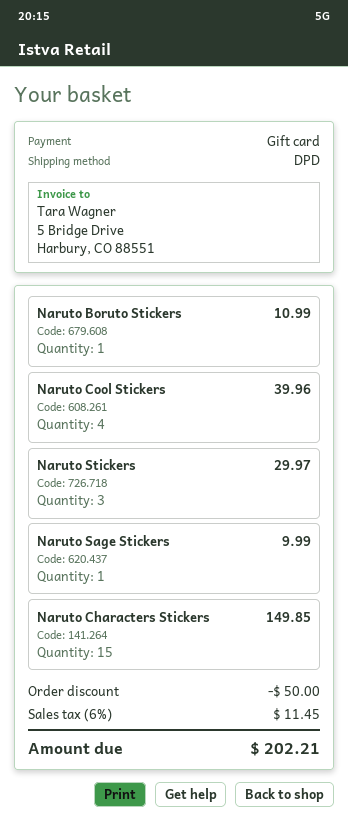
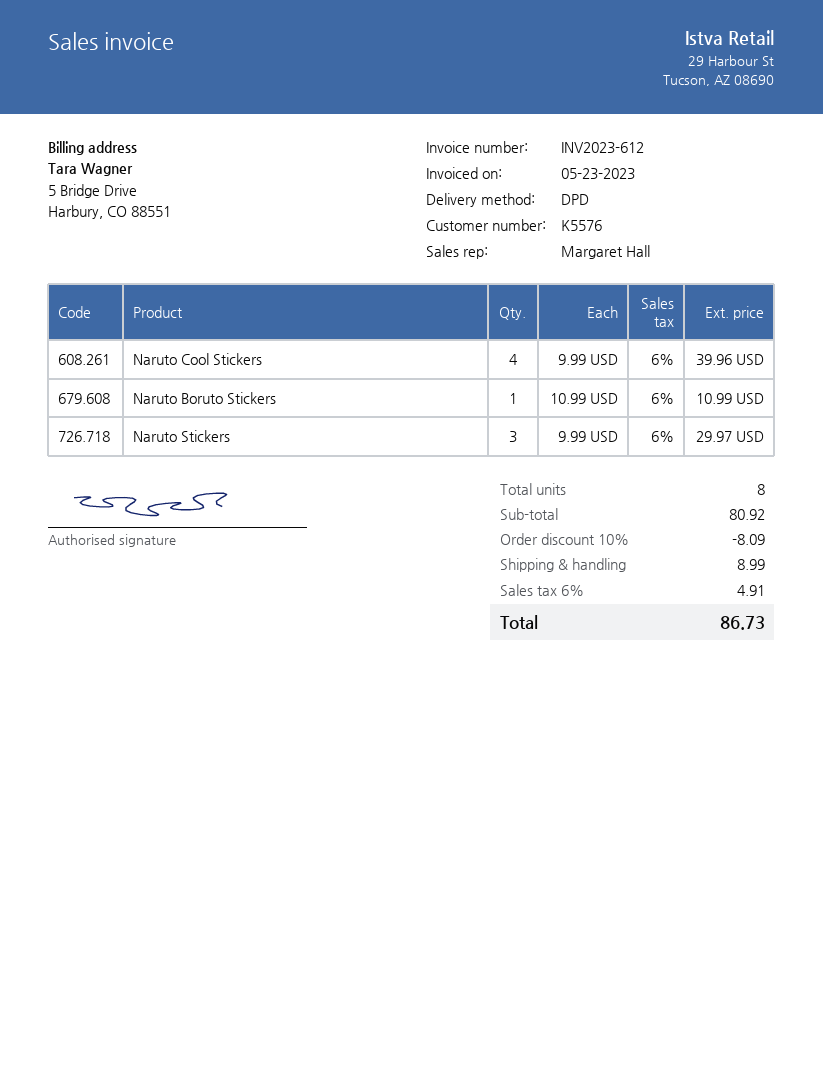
Naruto Sage Stickers: 1 for 9.99 -> none
Naruto Characters Stickers: 15 for 149.85 -> none
discount: 50.00 -> 8.09
shipping: none -> 8.99
tax: 6% = 11.45 -> 6% = 4.91
total: 202.21 -> 86.73

